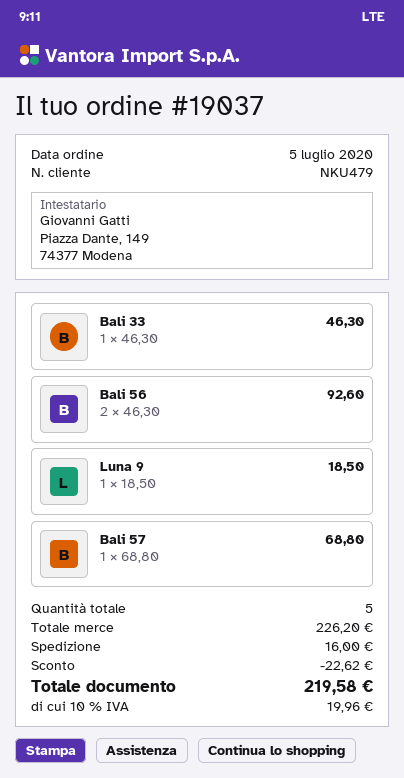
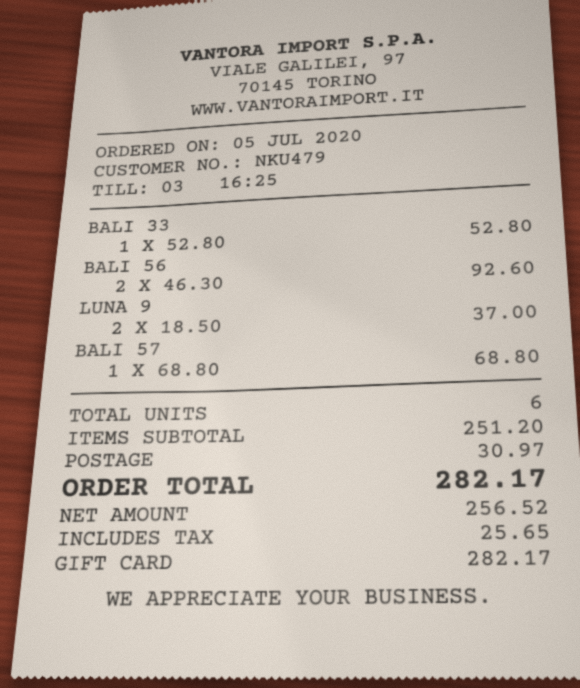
Bali 33: 1 x 46.30 = 46.30 -> 1 x 52.80 = 52.80
Luna 9: 1 x 18.50 = 18.50 -> 2 x 18.50 = 37.00
total quantity: 5 -> 6
subtotal: 226.20 -> 251.20
discount: 22.62 -> none
shipping: 16.00 -> 30.97
tax: 19.96 -> 25.65
total: 219.58 -> 282.17

